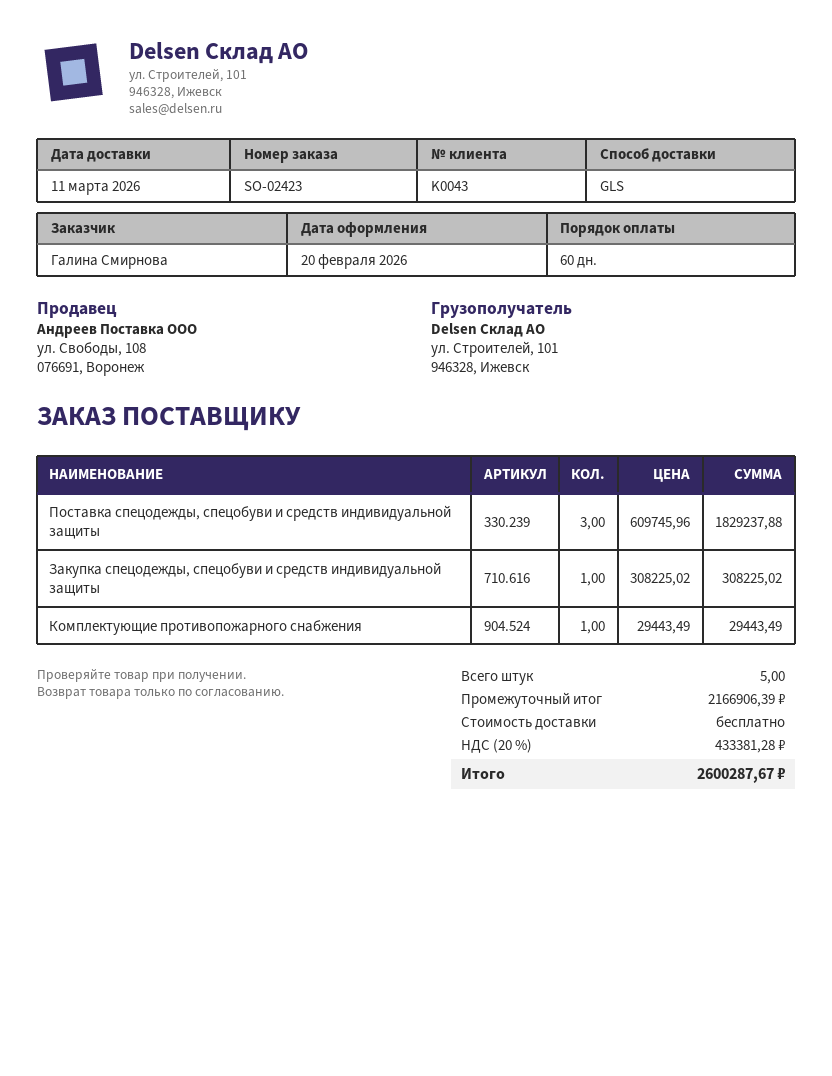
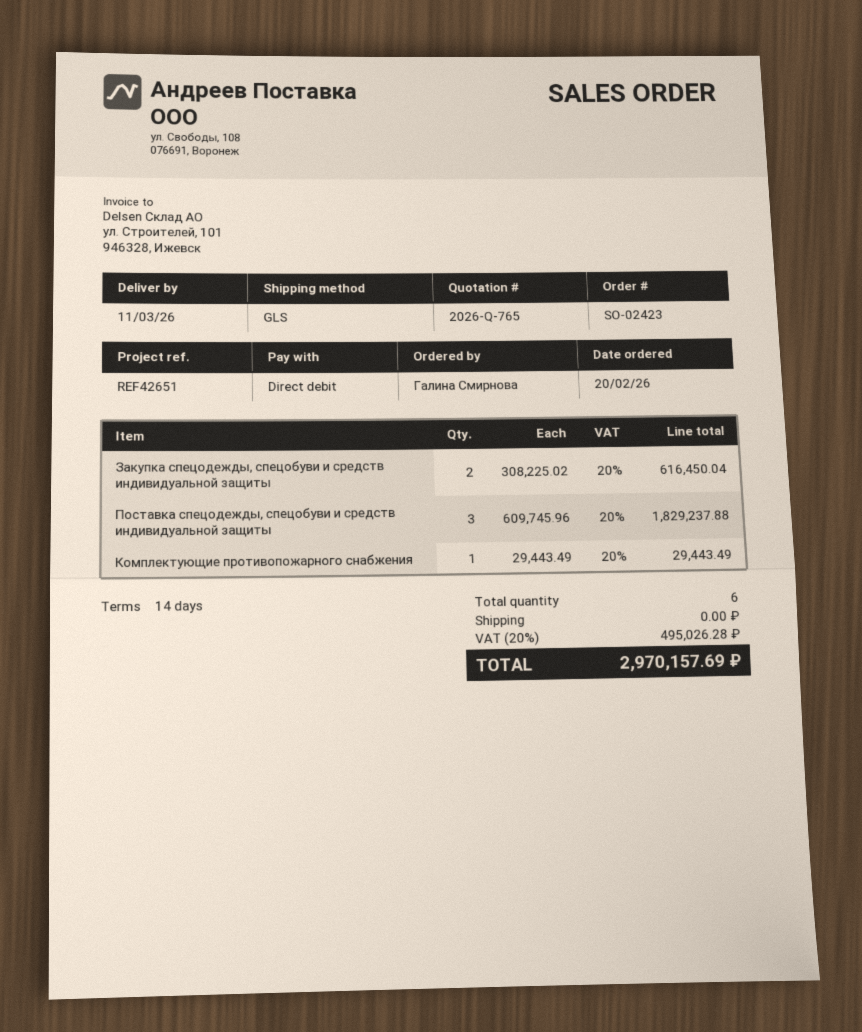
payment terms: 60 days -> 14 days
Закупка спецодежды, спецобуви и средств индивидуальной защиты: 1 x 308225.02 = 308225.02 -> 2 x 308225.02 = 616450.04
total quantity: 5 -> 6
tax: 20% = 433381.28 -> 20% = 495026.28
total: 2600287.67 -> 2970157.69

